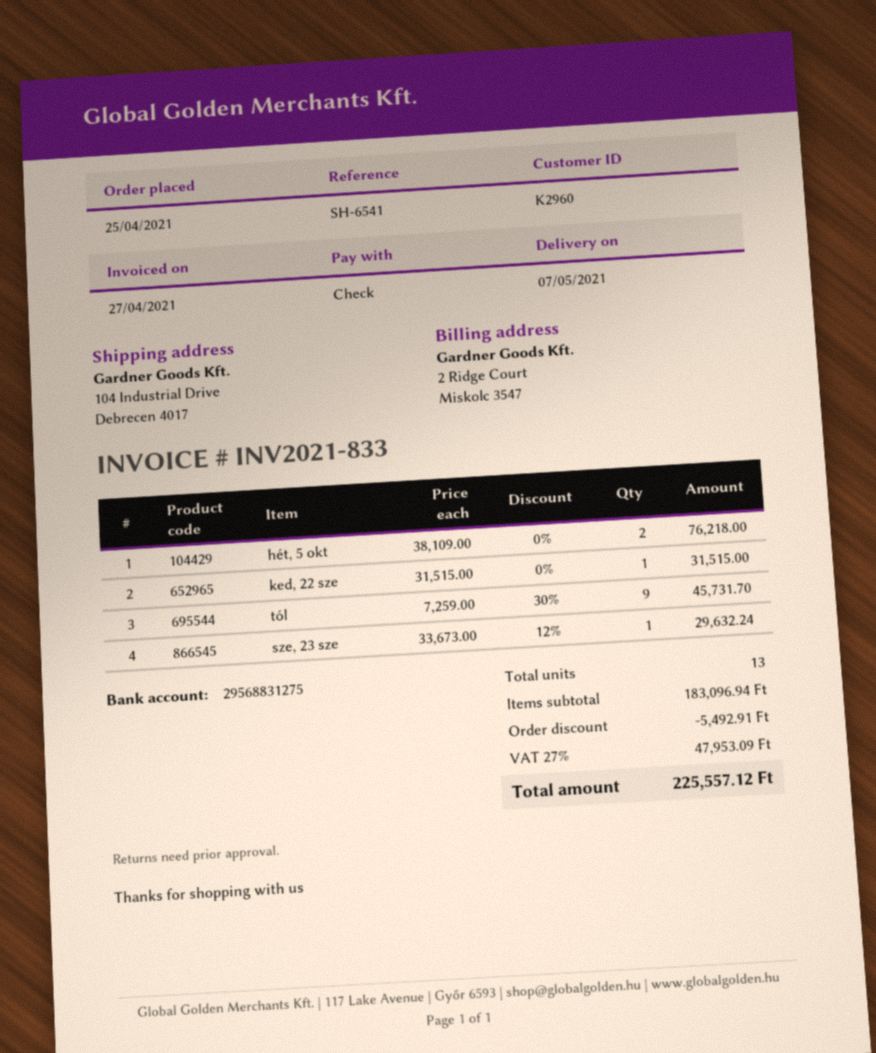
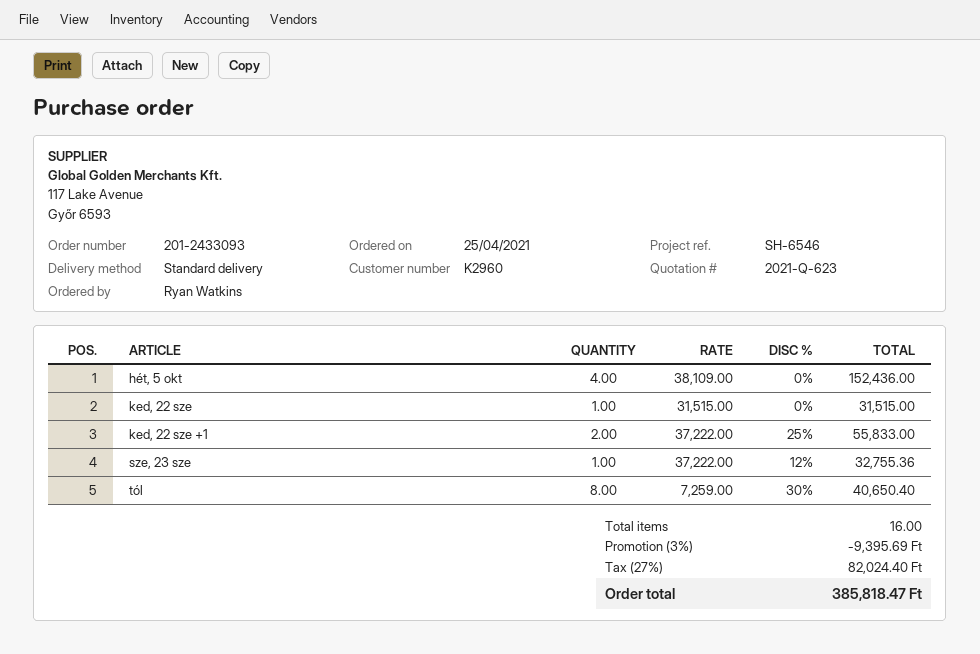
reference: SH-6541 -> SH-6546
hét, 5 okt: 2 x 38109.00 = 76218.00 -> 4 x 38109.00 = 152436.00
tól: 9 x 7259.00 - 30% = 45731.70 -> 8 x 7259.00 - 30% = 40650.40
sze, 23 sze: 1 x 33673.00 - 12% = 29632.24 -> 1 x 37222.00 - 12% = 32755.36
ked, 22 sze +1: none -> 2 x 37222.00 - 25% = 55833.00
total quantity: 13 -> 16
discount: 5492.91 -> 9395.69
tax: 27% = 47953.09 -> 27% = 82024.40
total: 225557.12 -> 385818.47

